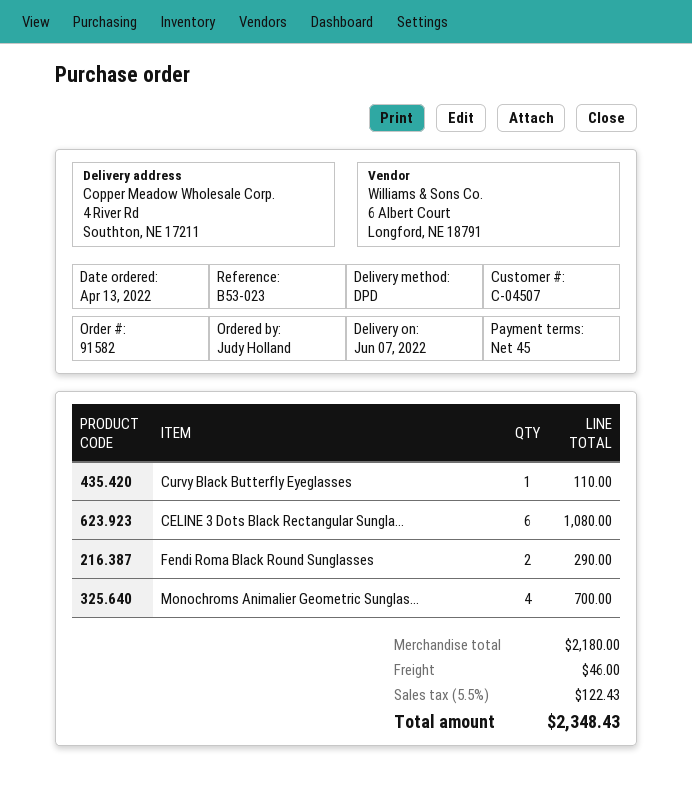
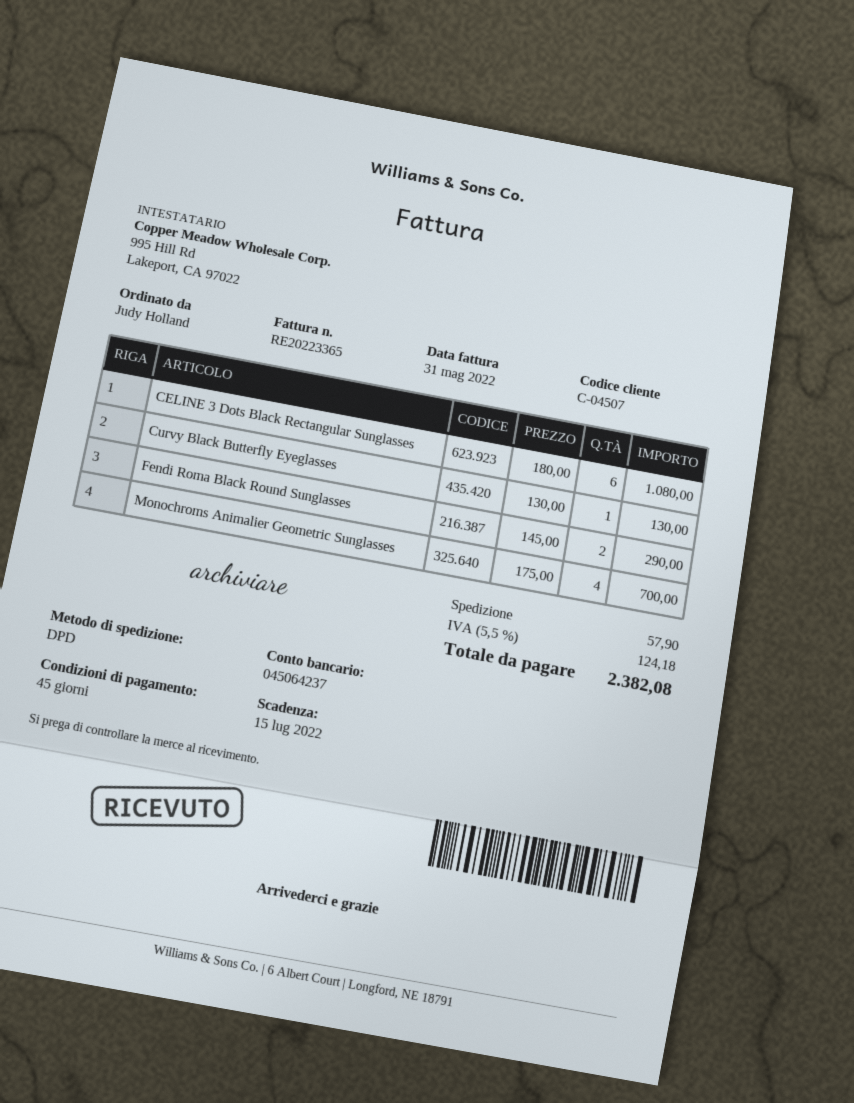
Curvy Black Butterfly Eyeglasses: 1 for 110.00 -> 1 for 130.00
shipping: 46.00 -> 57.90
tax: 5.5% = 122.43 -> 5.5% = 124.18
total: 2348.43 -> 2382.08

